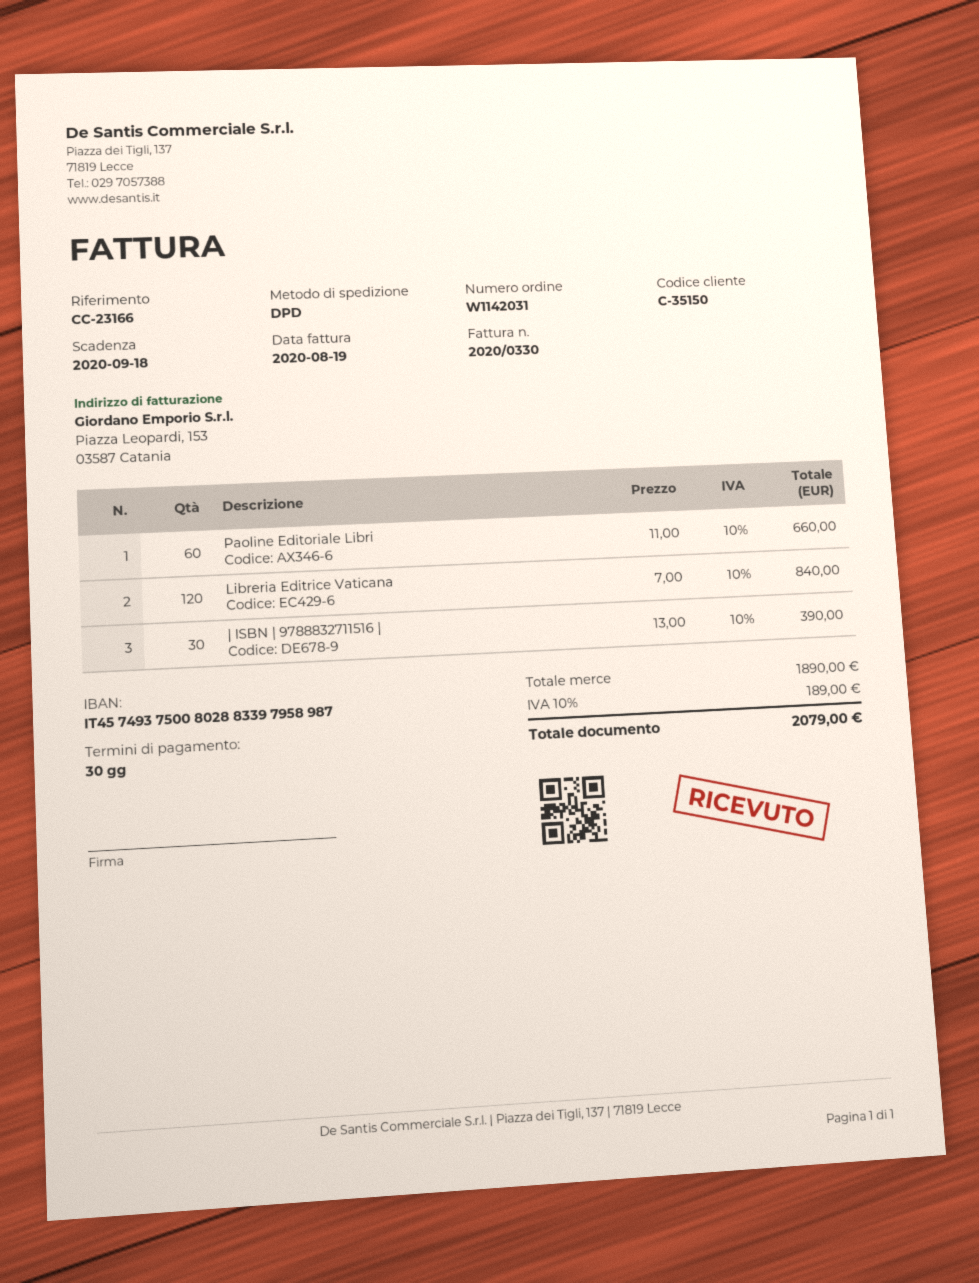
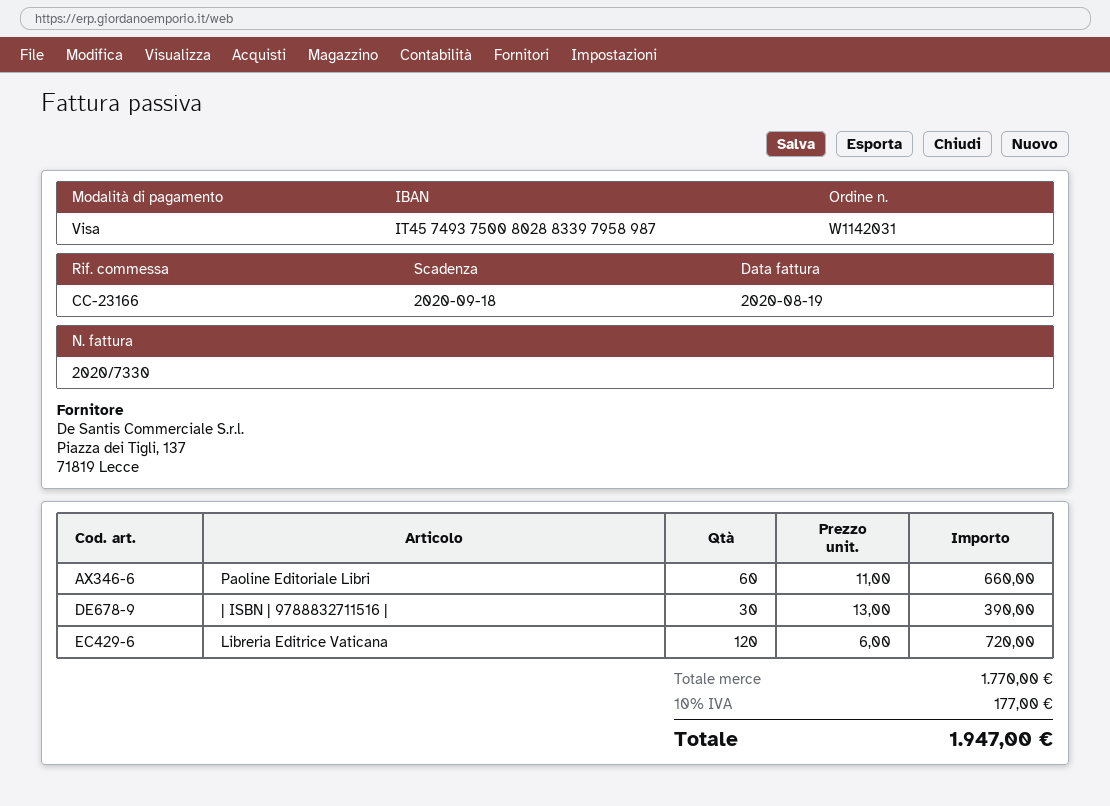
invoice number: 2020/0330 -> 2020/7330
Libreria Editrice Vaticana: 120 x 7.00 = 840.00 -> 120 x 6.00 = 720.00
subtotal: 1890.00 -> 1770.00
tax: 10% = 189.00 -> 10% = 177.00
total: 2079.00 -> 1947.00

